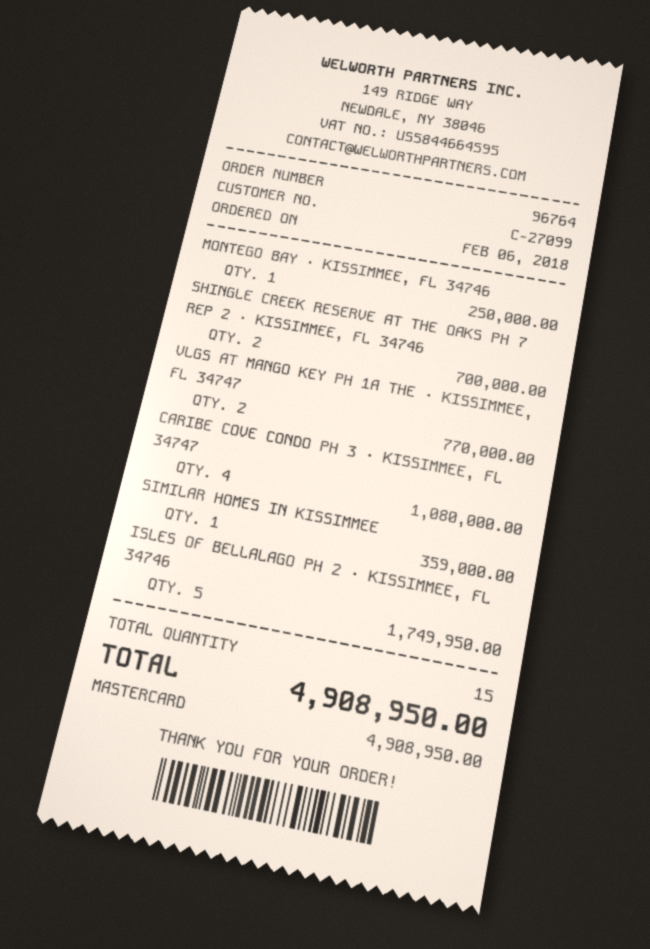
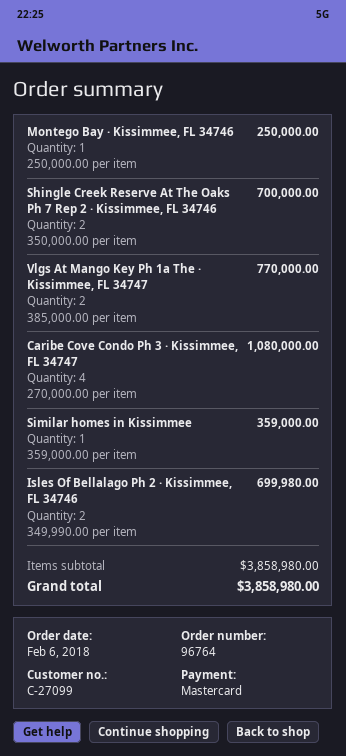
ISLES OF BELLALAGO PH 2 · KISSIMMEE, FL 34746: 5 for 1749950.00 -> 2 for 699980.00
total: 4908950.00 -> 3858980.00

